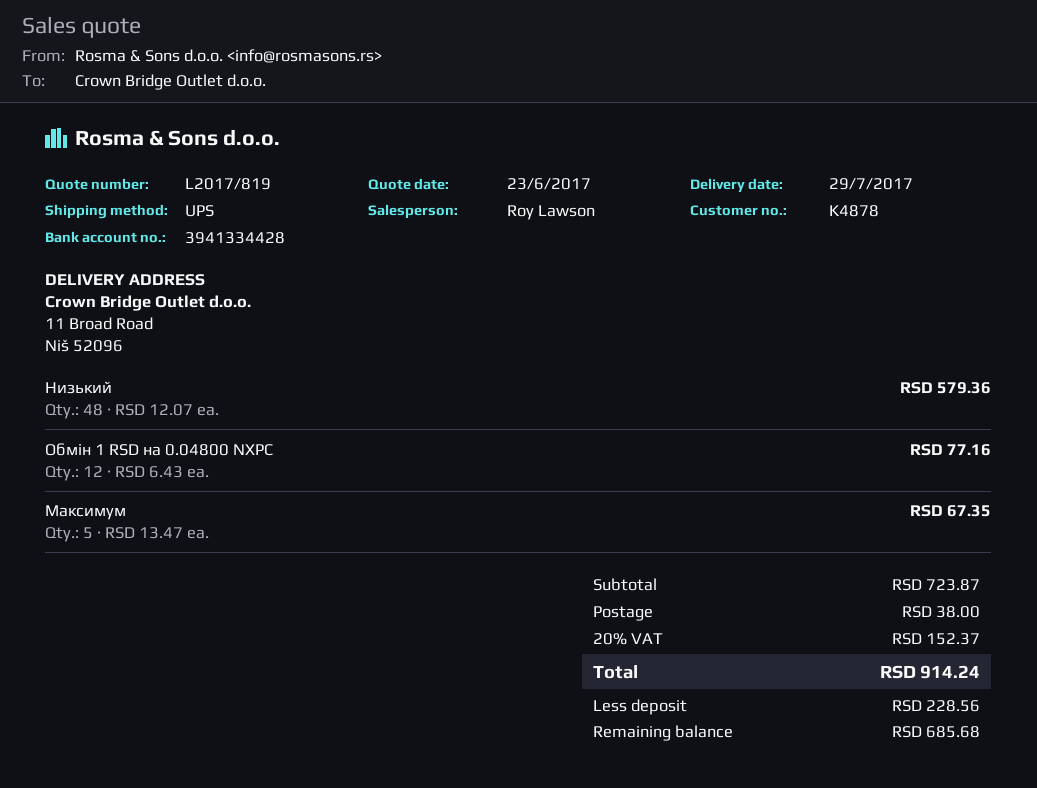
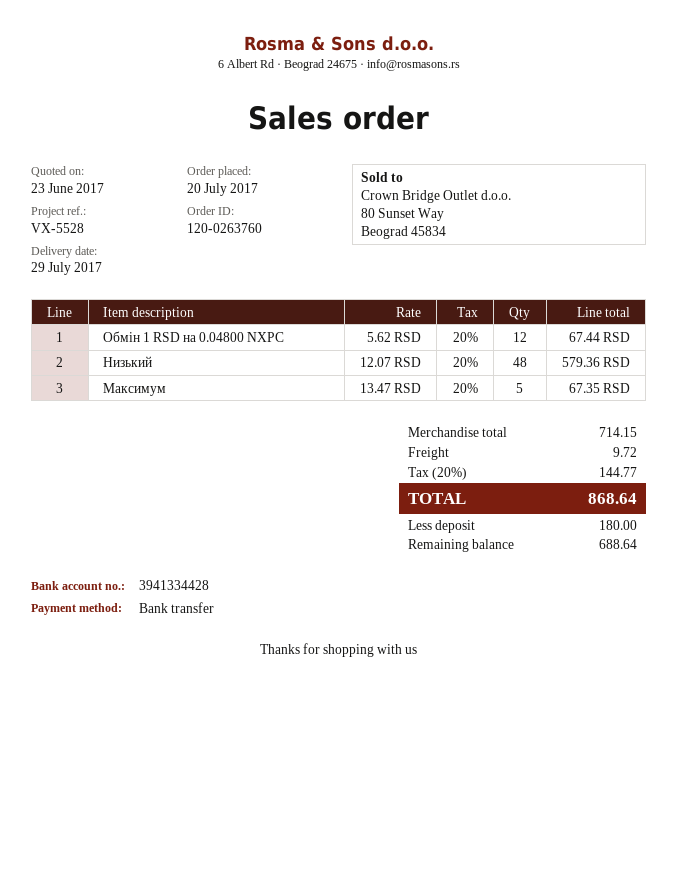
Обмін 1 RSD на 0.04800 NXPC: 12 x 6.43 = 77.16 -> 12 x 5.62 = 67.44
subtotal: 723.87 -> 714.15
shipping: 38.00 -> 9.72
tax: 20% = 152.37 -> 20% = 144.77
total: 914.24 -> 868.64
deposit: 228.56 -> 180.00
balance: 685.68 -> 688.64

